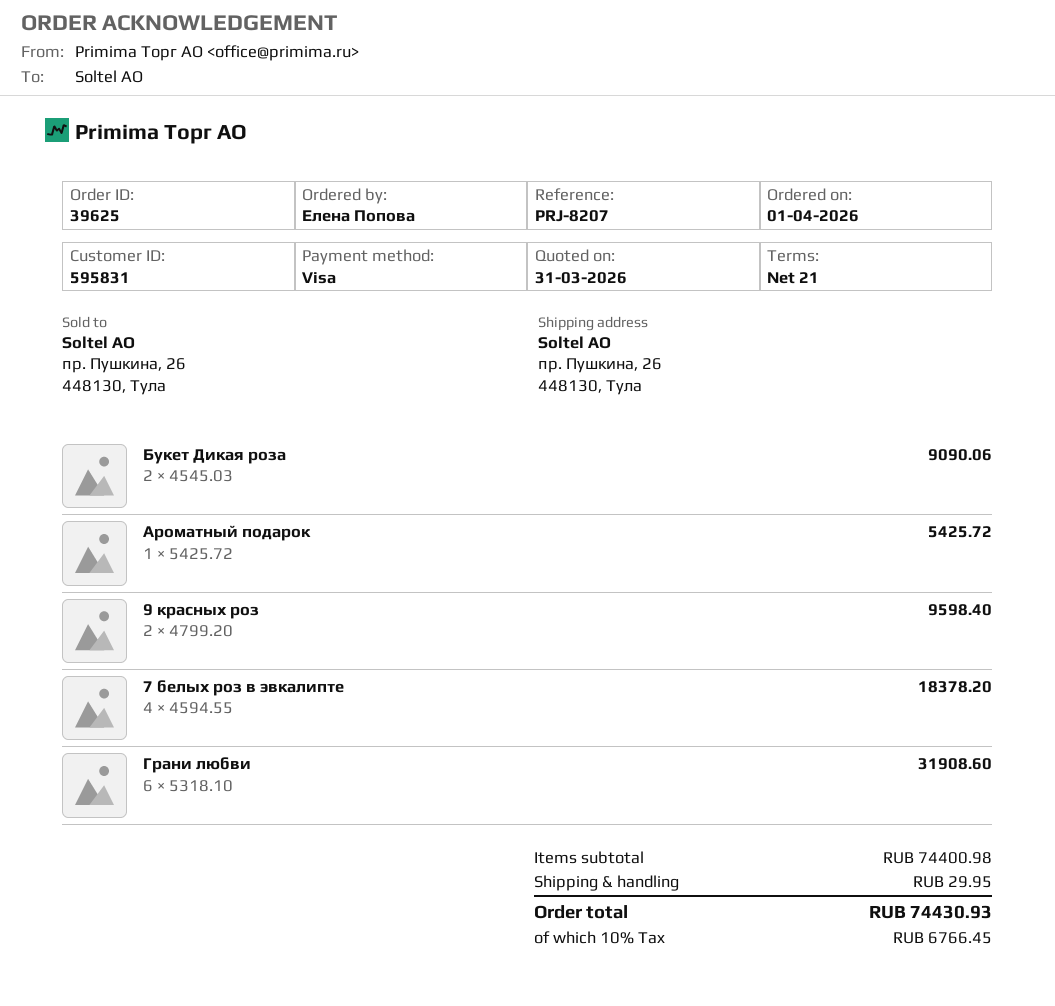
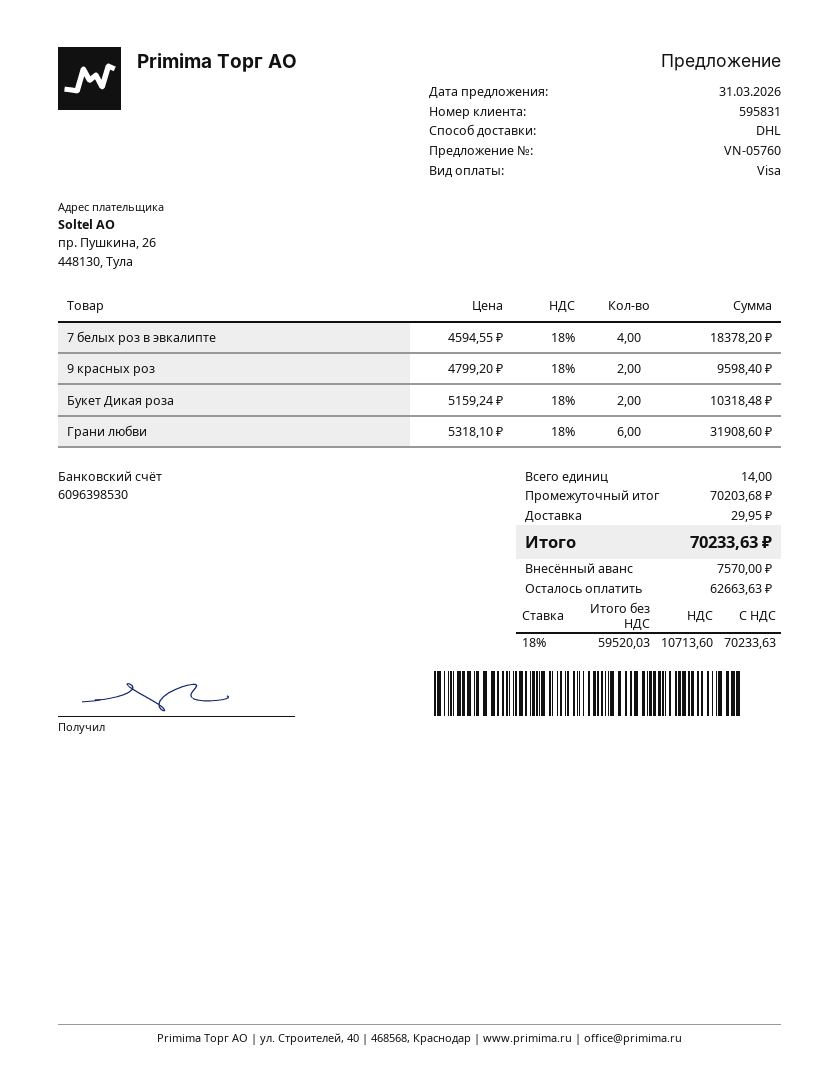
Букет Дикая роза: 2 x 4545.03 = 9090.06 -> 2 x 5159.24 = 10318.48
Ароматный подарок: 1 x 5425.72 = 5425.72 -> none
subtotal: 74400.98 -> 70203.68
tax: 10% = 6766.45 -> 18% = 10713.60
total: 74430.93 -> 70233.63

